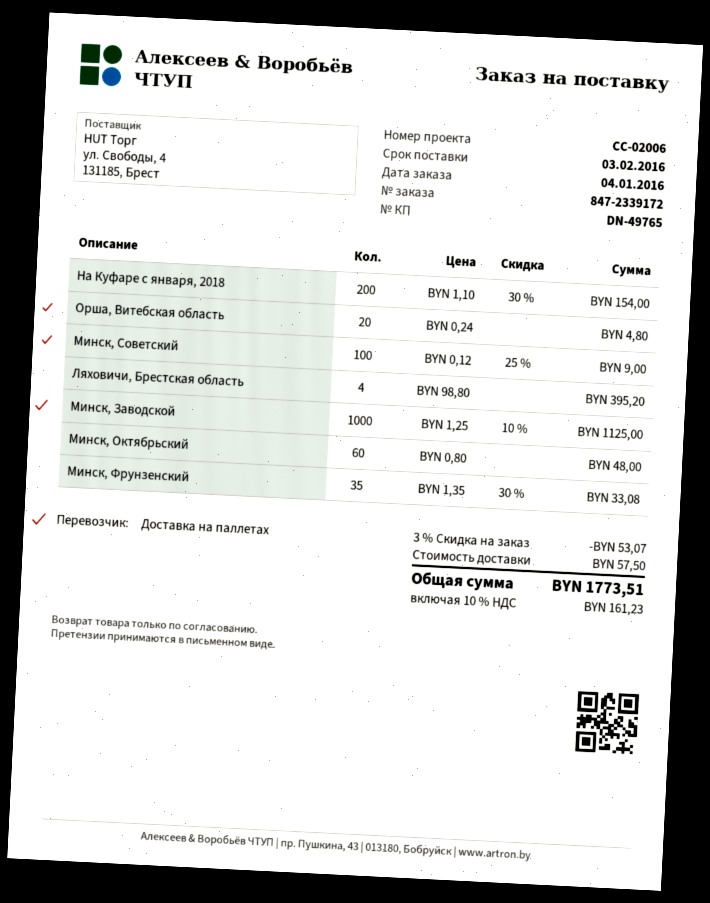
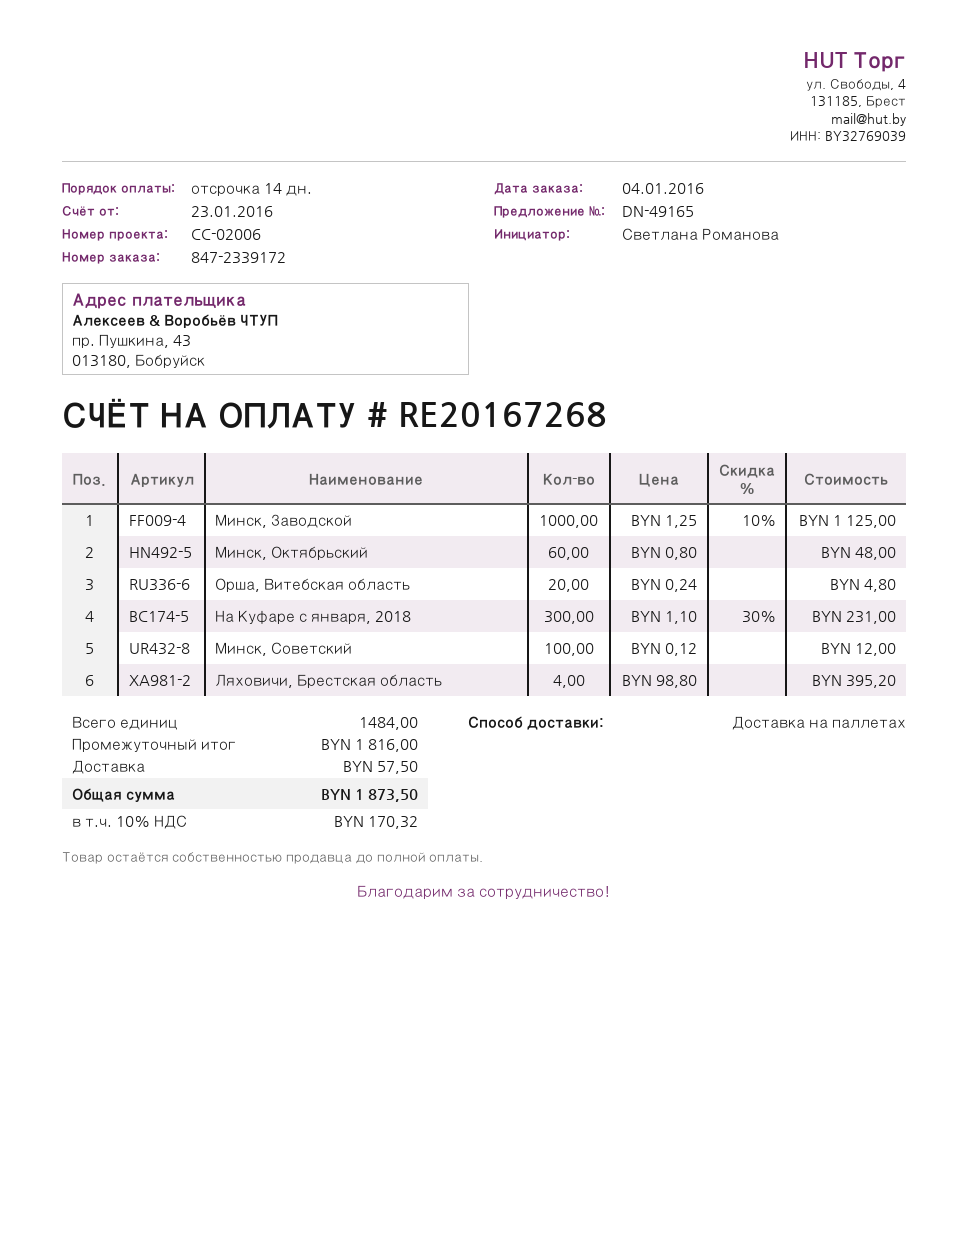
quote number: DN-49765 -> DN-49165
На Куфаре с января, 2018: 200 x 1.10 - 30% = 154.00 -> 300 x 1.10 - 30% = 231.00
Минск, Советский: 100 x 0.12 - 25% = 9.00 -> 100 x 0.12 = 12.00
Минск, Фрунзенский: 35 x 1.35 - 30% = 33.08 -> none
discount: 3% = 53.07 -> none
tax: 10% = 161.23 -> 10% = 170.32
total: 1773.51 -> 1873.50

